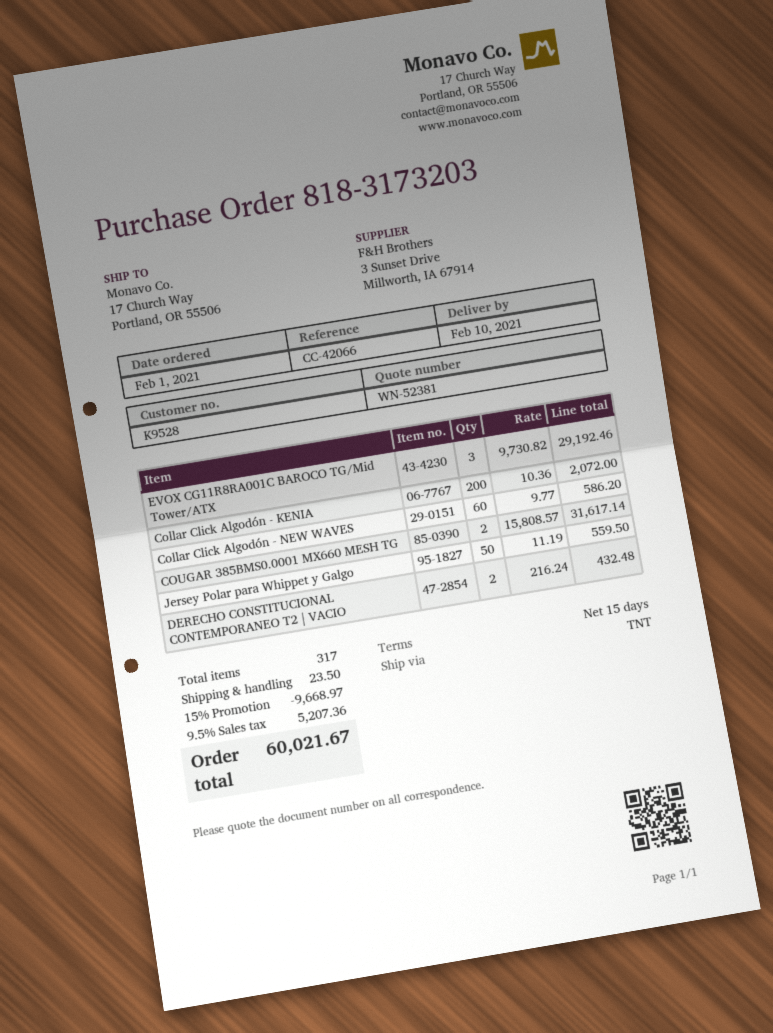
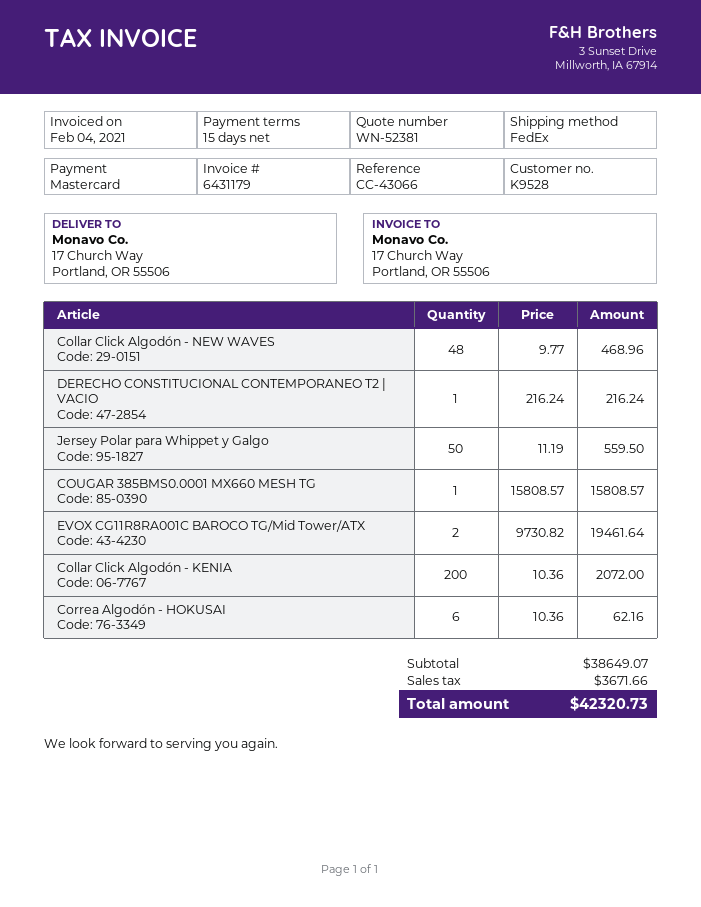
reference: CC-42066 -> CC-43066
shipping method: TNT -> FedEx
EVOX CG11R8RA001C BAROCO TG/Mid Tower/ATX: 3 x 9730.82 = 29192.46 -> 2 x 9730.82 = 19461.64
Collar Click Algodón - NEW WAVES: 60 x 9.77 = 586.20 -> 48 x 9.77 = 468.96
COUGAR 385BMS0.0001 MX660 MESH TG: 2 x 15808.57 = 31617.14 -> 1 x 15808.57 = 15808.57
DERECHO CONSTITUCIONAL CONTEMPORANEO T2 | VACIO: 2 x 216.24 = 432.48 -> 1 x 216.24 = 216.24
Correa Algodón - HOKUSAI: none -> 6 x 10.36 = 62.16
discount: 15% = 9668.97 -> none
shipping: 23.50 -> none
tax: 5207.36 -> 3671.66
total: 60021.67 -> 42320.73

